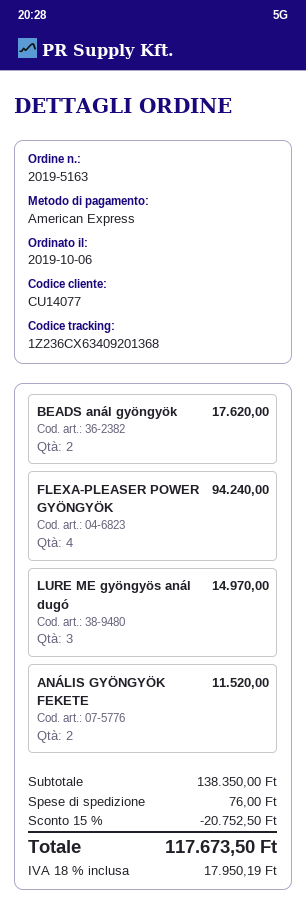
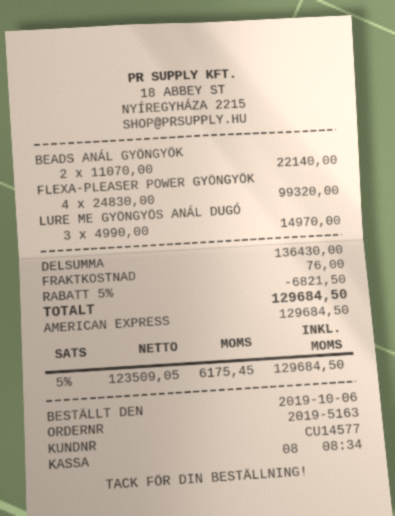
customer number: CU14077 -> CU14577
BEADS anál gyöngyök: 2 for 17620.00 -> 2 for 22140.00
FLEXA-PLEASER POWER GYÖNGYÖK: 4 for 94240.00 -> 4 for 99320.00
ANÁLIS GYÖNGYÖK FEKETE: 2 for 11520.00 -> none
subtotal: 138350.00 -> 136430.00
discount: 15% = 20752.50 -> 5% = 6821.50
tax: 18% = 17950.19 -> 5% = 6175.45
total: 117673.50 -> 129684.50

